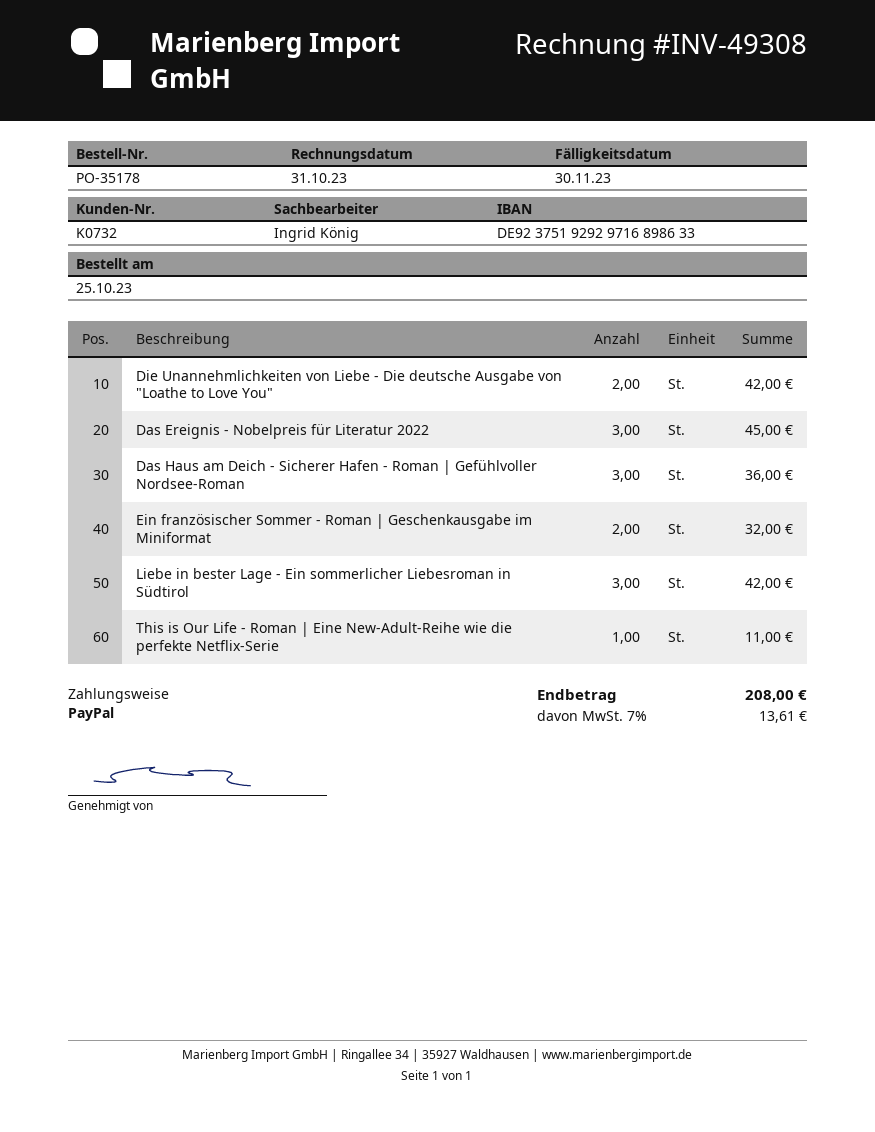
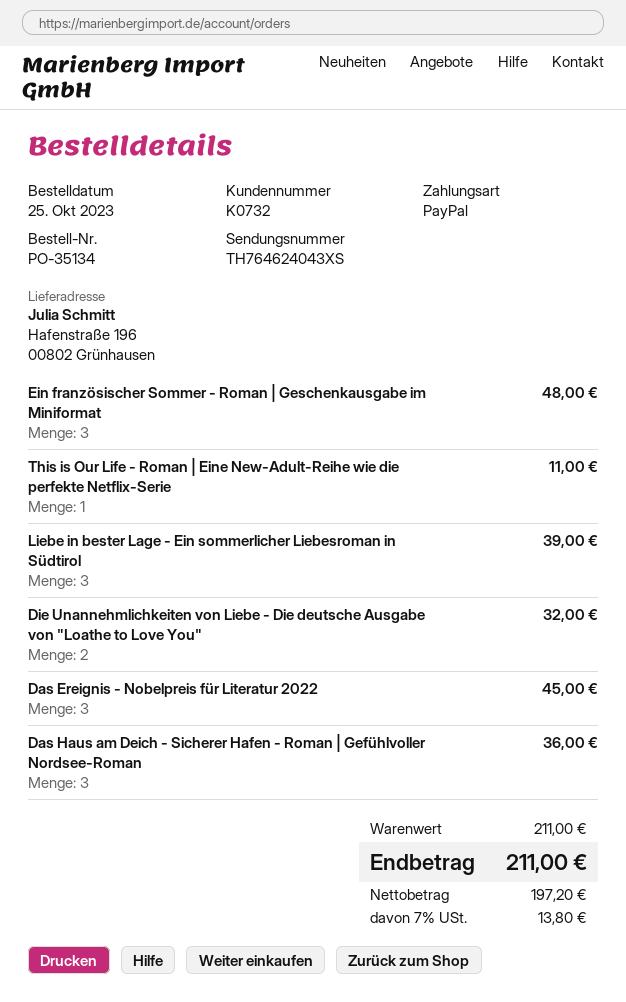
order number: PO-35178 -> PO-35134
Die Unannehmlichkeiten von Liebe - Die deutsche Ausgabe von "Loathe to Love You": 2 for 42.00 -> 2 for 32.00
Ein französischer Sommer - Roman | Geschenkausgabe im Miniformat: 2 for 32.00 -> 3 for 48.00
Liebe in bester Lage - Ein sommerlicher Liebesroman in Südtirol: 3 for 42.00 -> 3 for 39.00
tax: 7% = 13.61 -> 7% = 13.80
total: 208.00 -> 211.00

